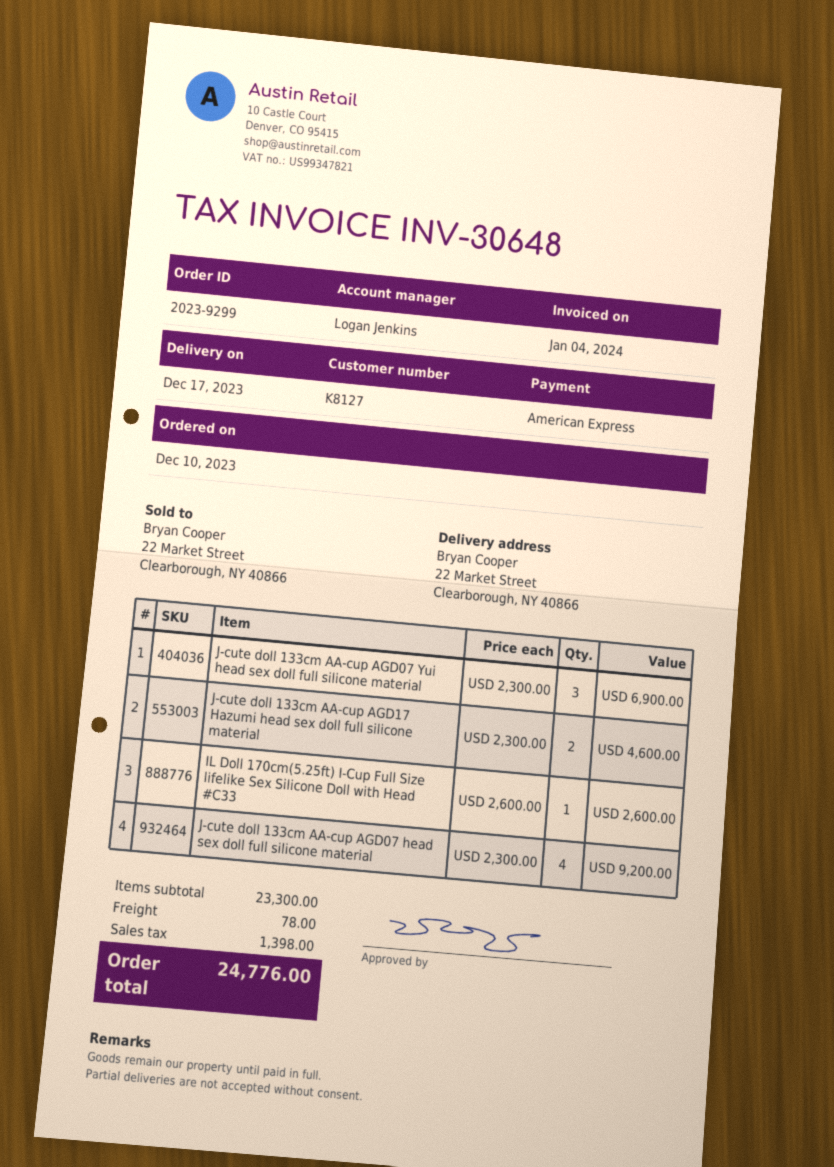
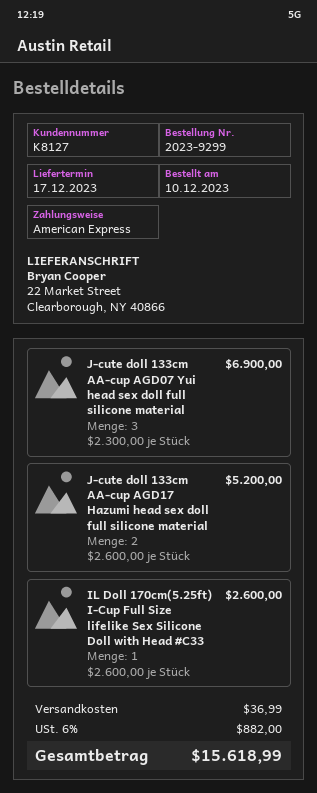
J-cute doll 133cm AA-cup AGD17 Hazumi head sex doll full silicone material: 2 x 2300.00 = 4600.00 -> 2 x 2600.00 = 5200.00
J-cute doll 133cm AA-cup AGD07 head sex doll full silicone material: 4 x 2300.00 = 9200.00 -> none
shipping: 78.00 -> 36.99
tax: 1398.00 -> 882.00
total: 24776.00 -> 15618.99

